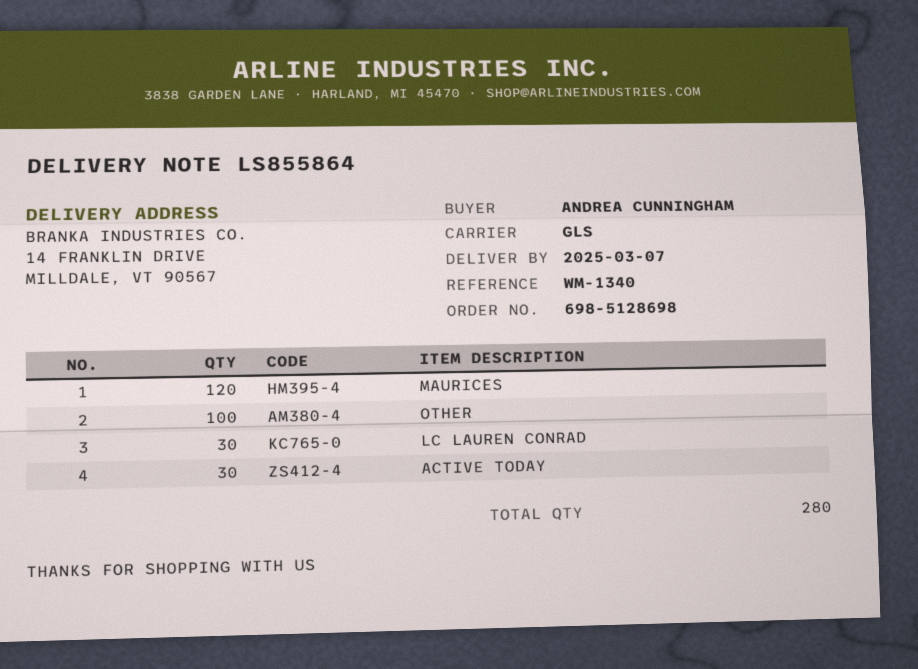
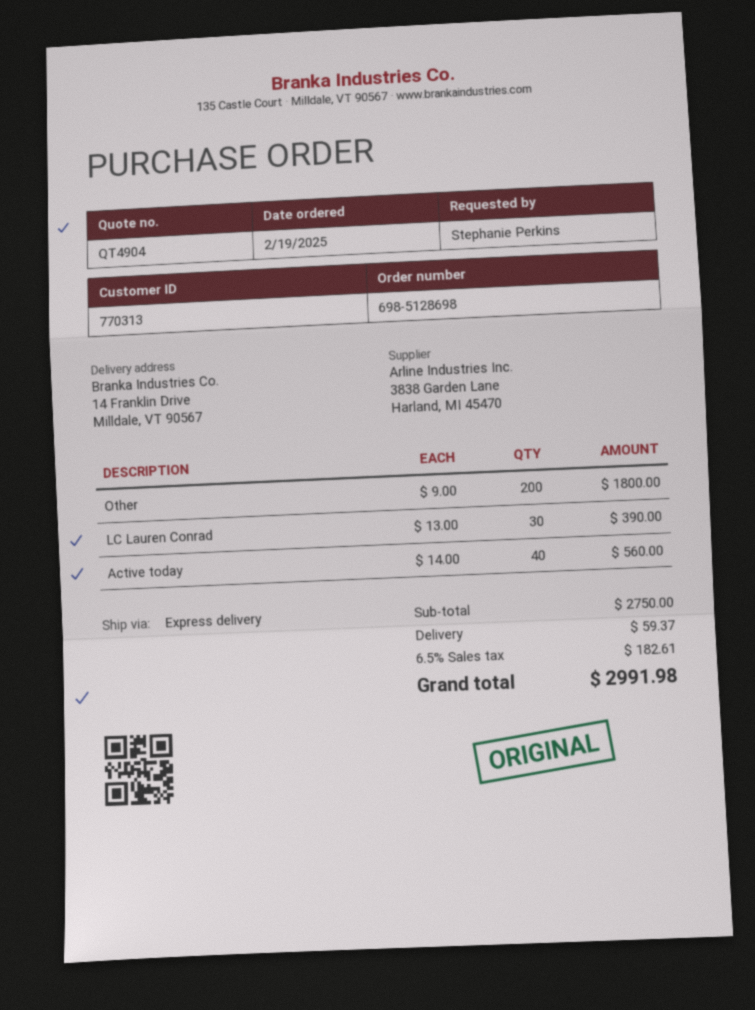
ordered by: ANDREA CUNNINGHAM -> Stephanie Perkins
shipping method: GLS -> express
MAURICES: 120 -> none
OTHER: 100 -> 200
ACTIVE TODAY: 30 -> 40

